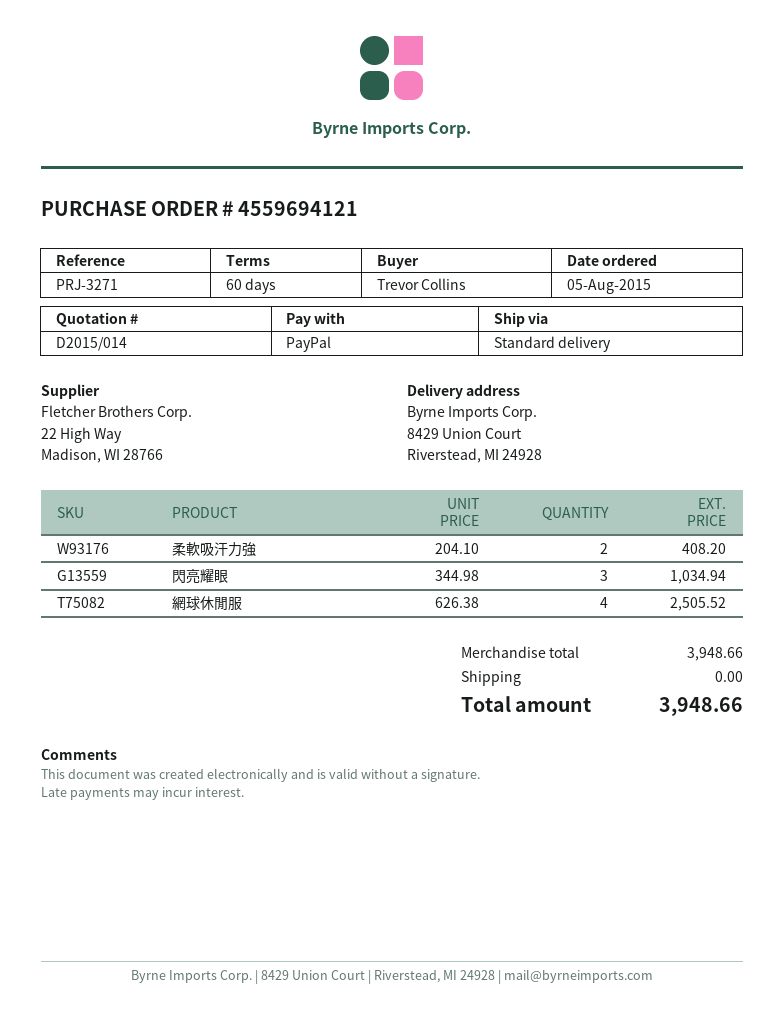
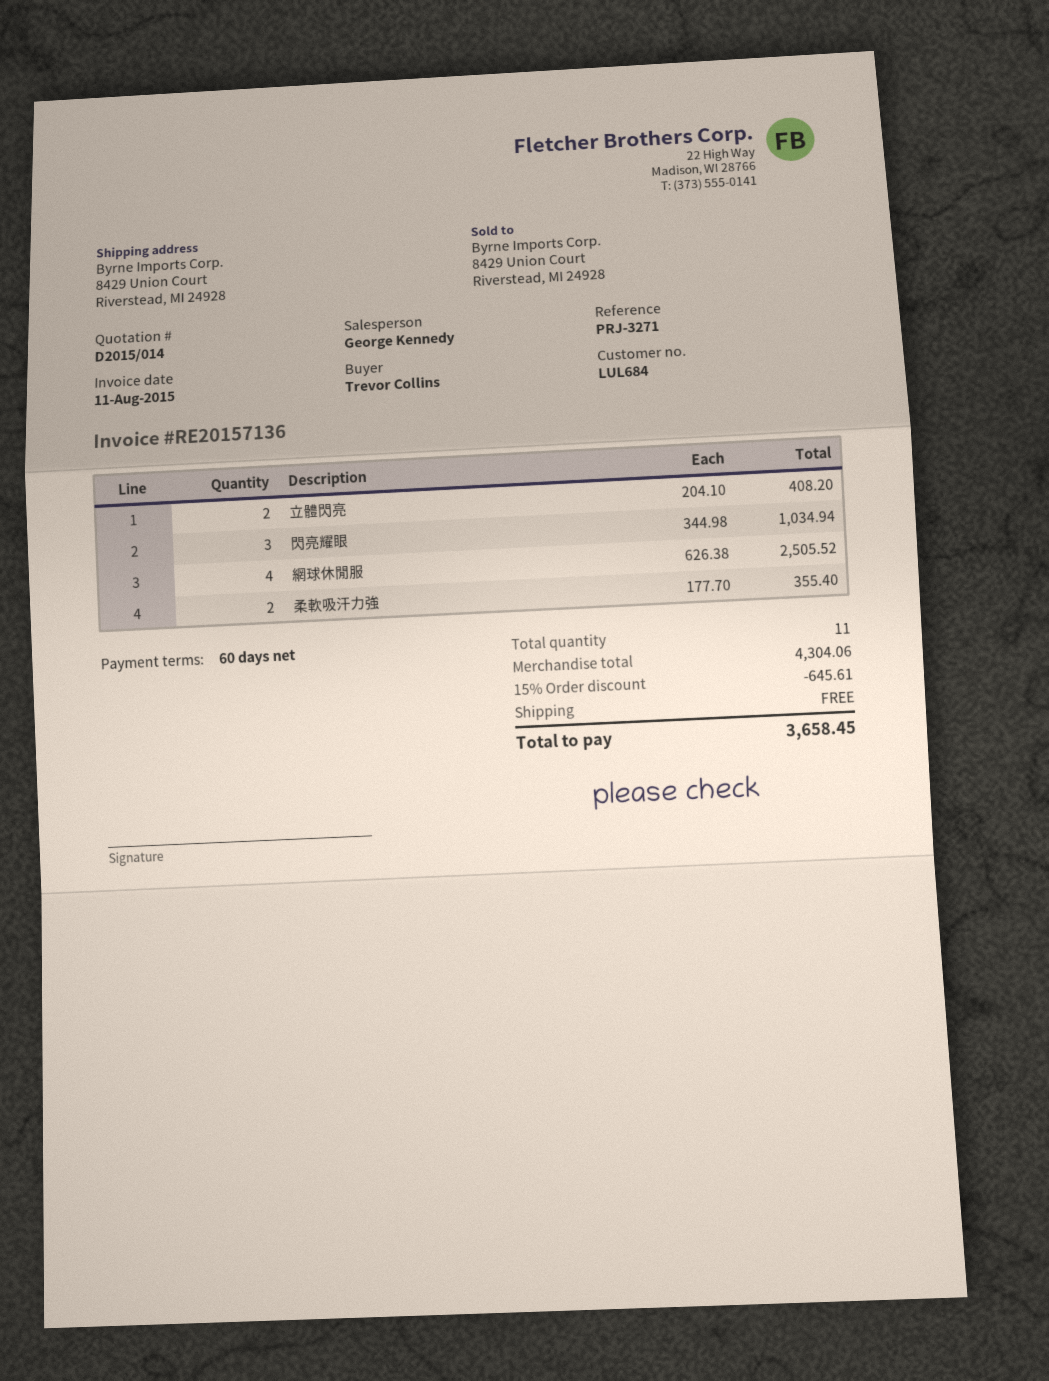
柔軟吸汗力強: 2 x 204.10 = 408.20 -> 2 x 177.70 = 355.40
立體閃亮: none -> 2 x 204.10 = 408.20
subtotal: 3948.66 -> 4304.06
discount: none -> 15% = 645.61
total: 3948.66 -> 3658.45

